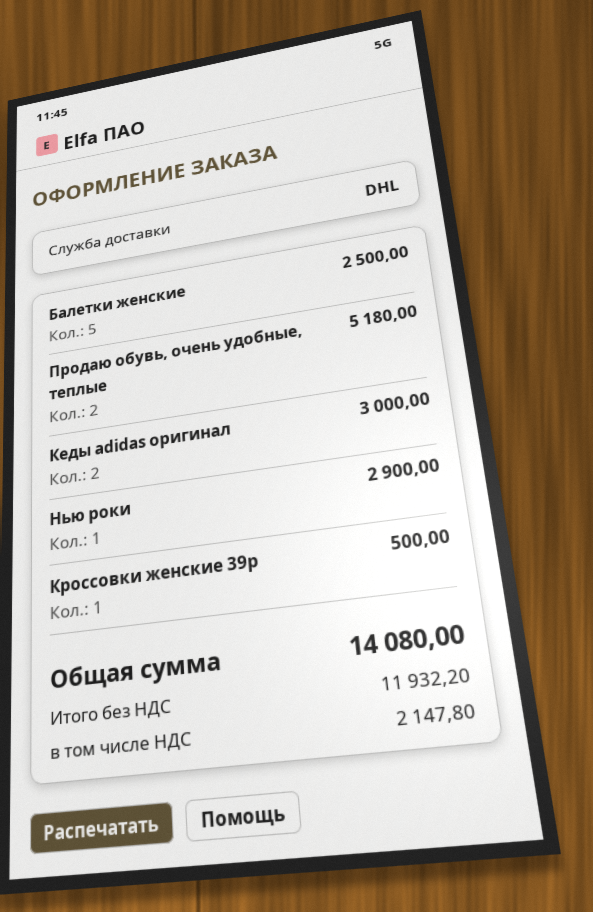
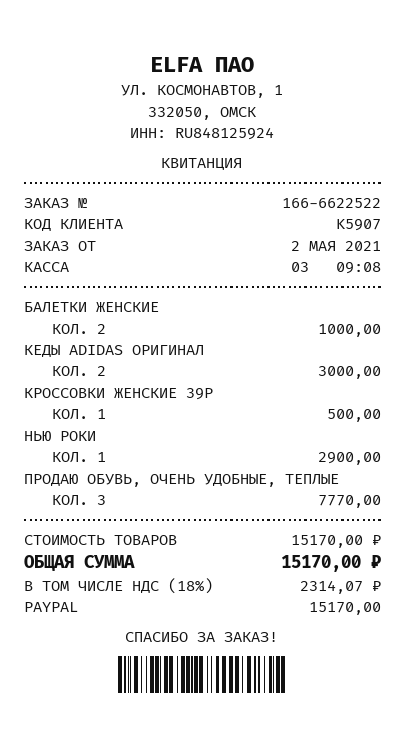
Балетки женские: 5 for 2500.00 -> 2 for 1000.00
Продаю обувь, очень удобные, теплые: 2 for 5180.00 -> 3 for 7770.00
tax: 2147.80 -> 2314.07
total: 14080.00 -> 15170.00

